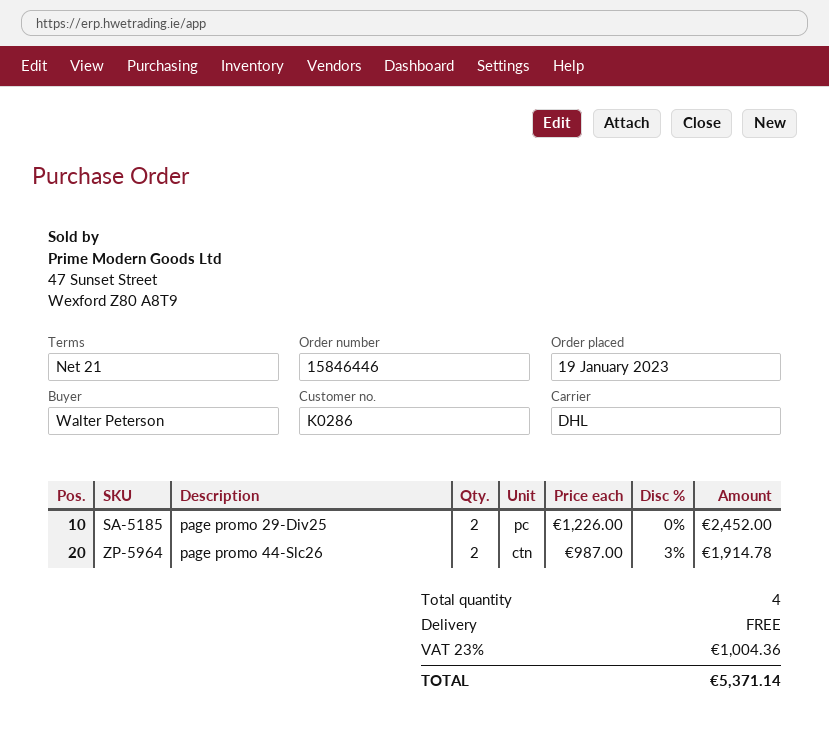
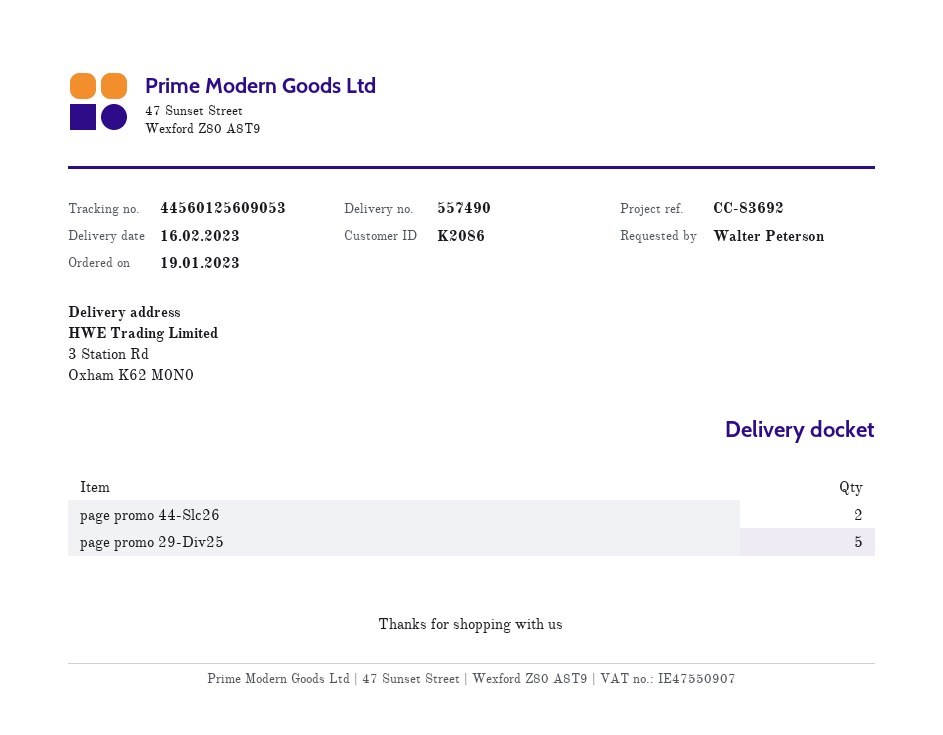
customer number: K0286 -> K2086
page promo 29-Div25: 2 -> 5

